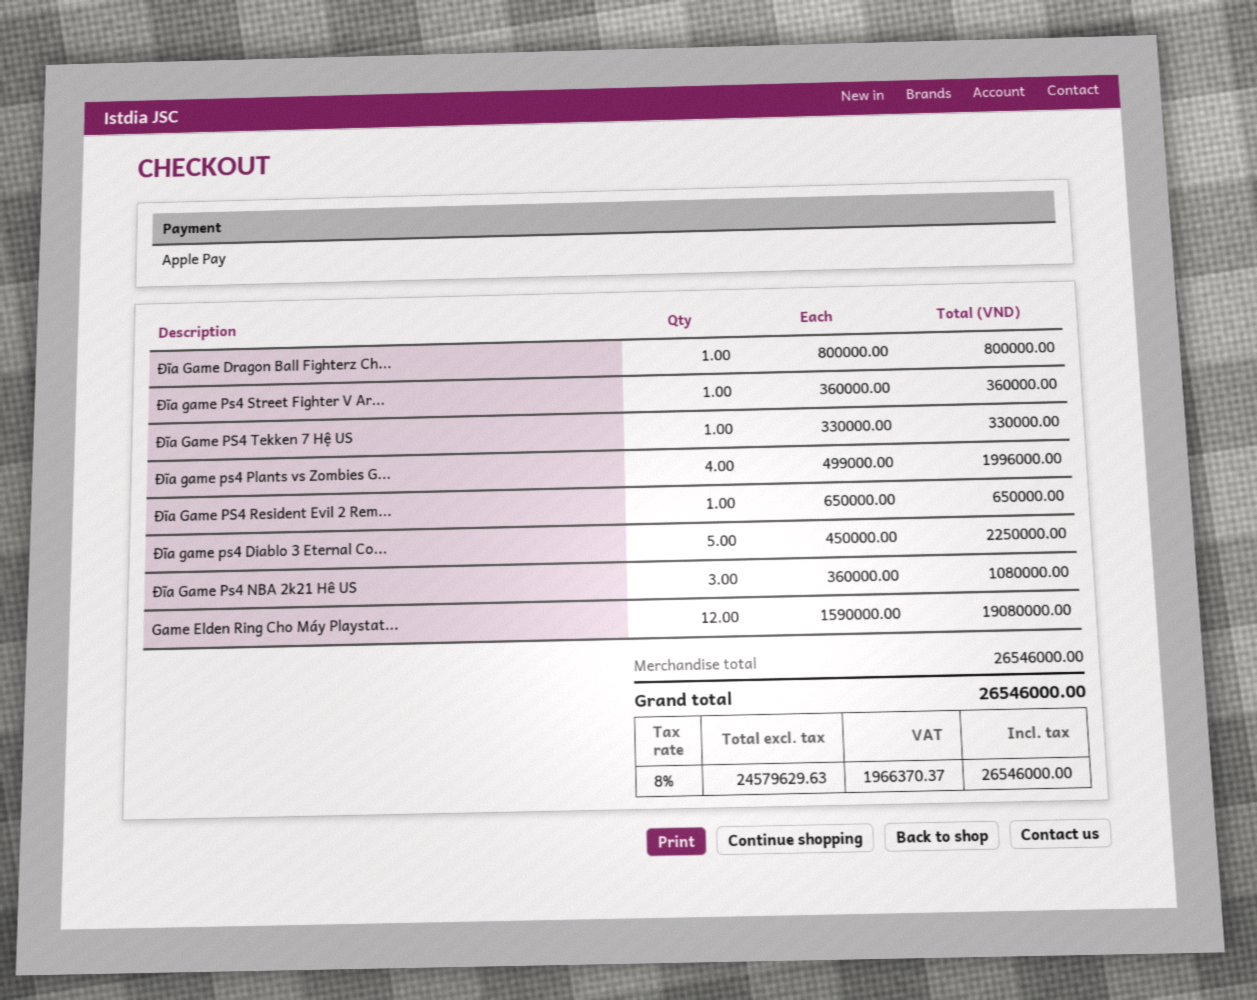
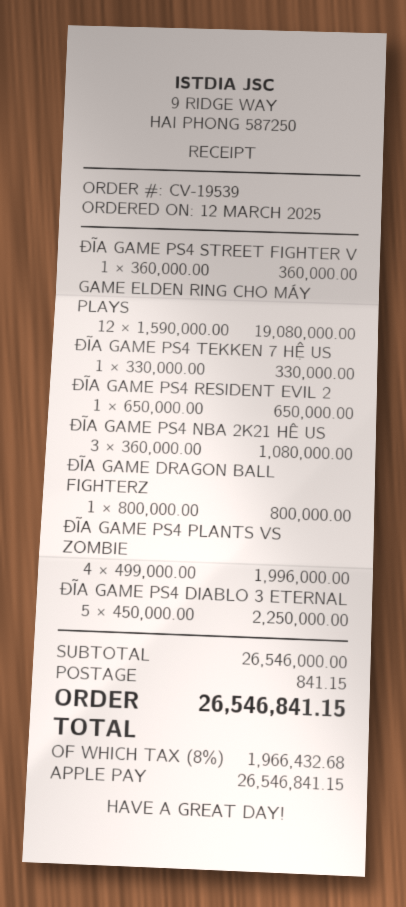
shipping: none -> 841.15
tax: 8% = 1966370.37 -> 8% = 1966432.68
total: 26546000.00 -> 26546841.15

